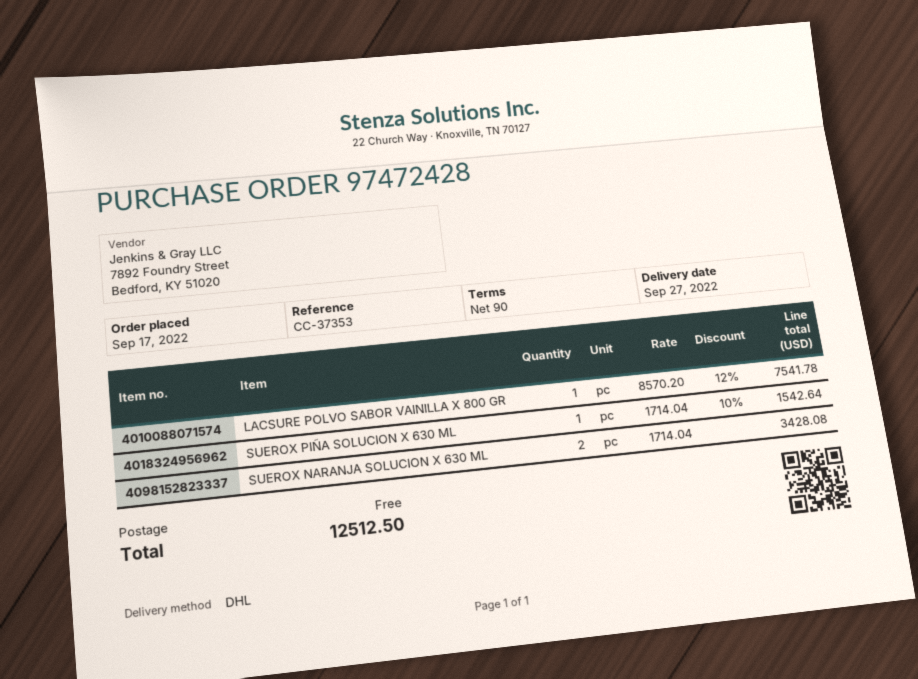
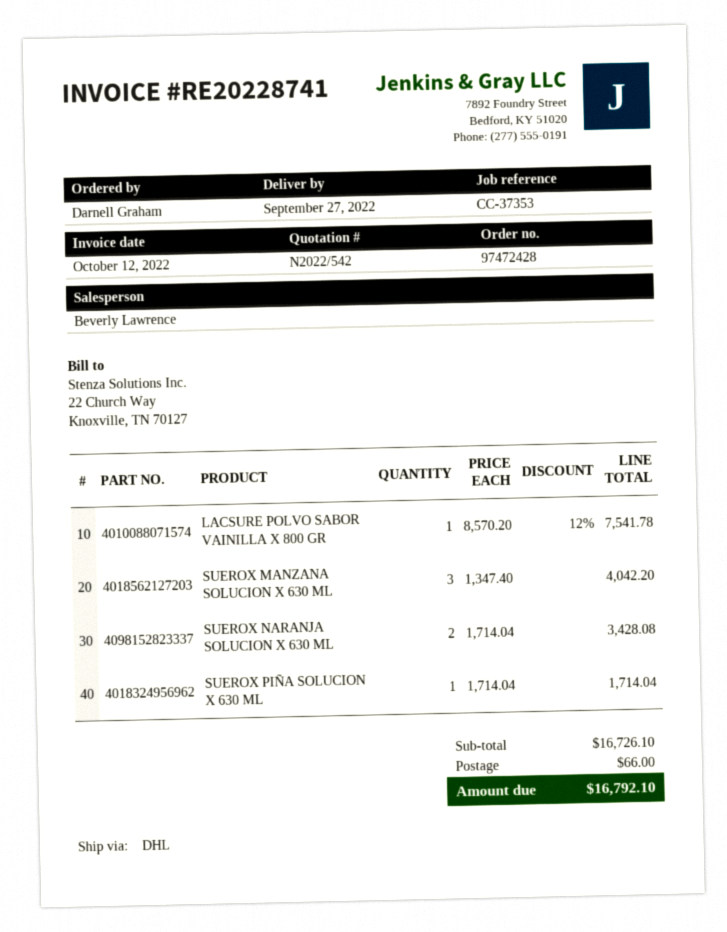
SUEROX PIÑA SOLUCION X 630 ML: 1 x 1714.04 - 10% = 1542.64 -> 1 x 1714.04 = 1714.04
SUEROX MANZANA SOLUCION X 630 ML: none -> 3 x 1347.40 = 4042.20
shipping: 0.00 -> 66.00
total: 12512.50 -> 16792.10

